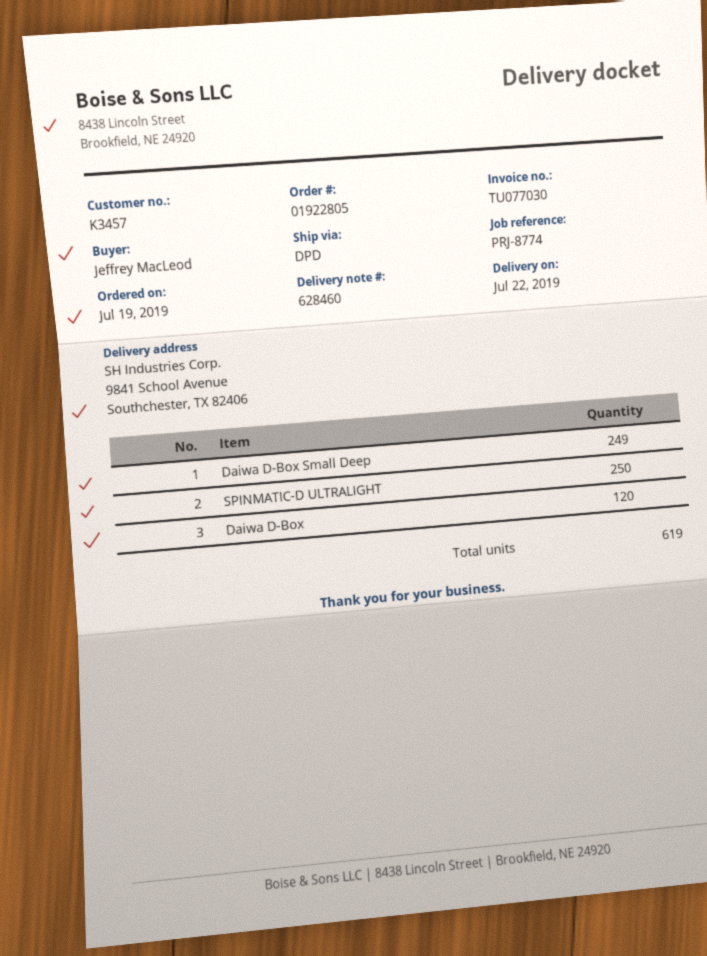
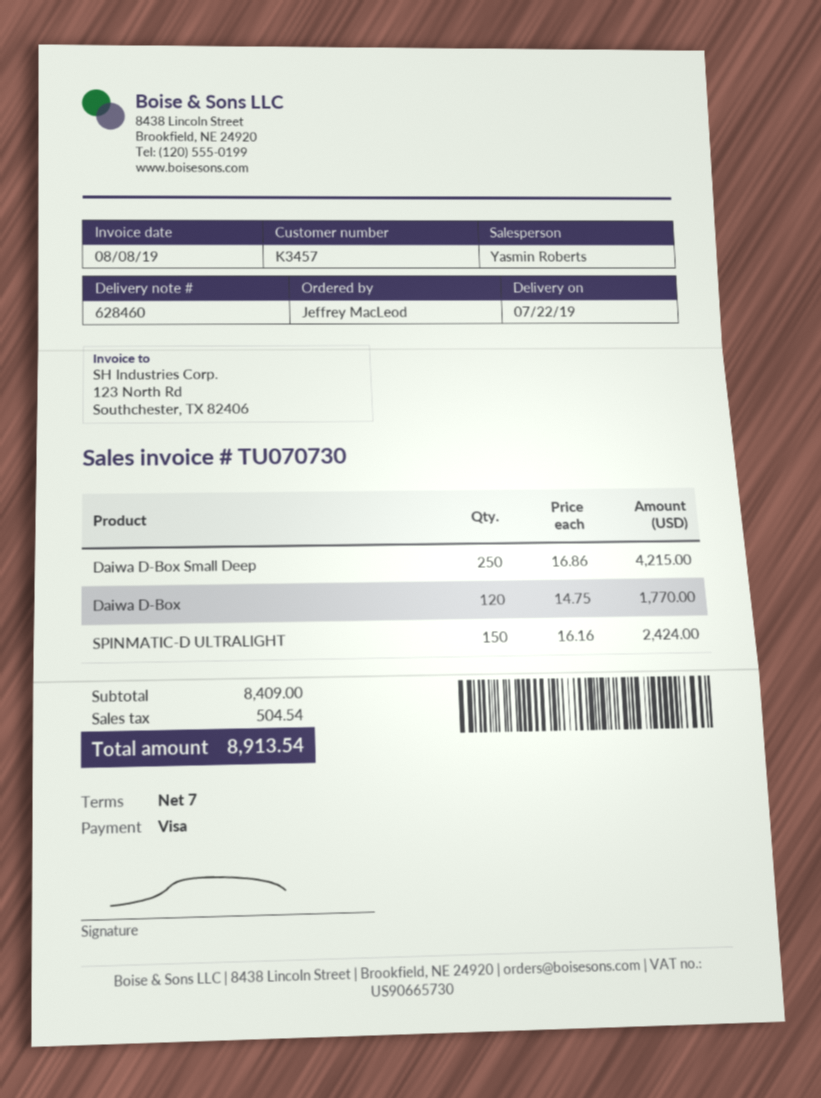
invoice number: TU077030 -> TU070730
Daiwa D-Box Small Deep: 249 -> 250
SPINMATIC-D ULTRALIGHT: 250 -> 150

